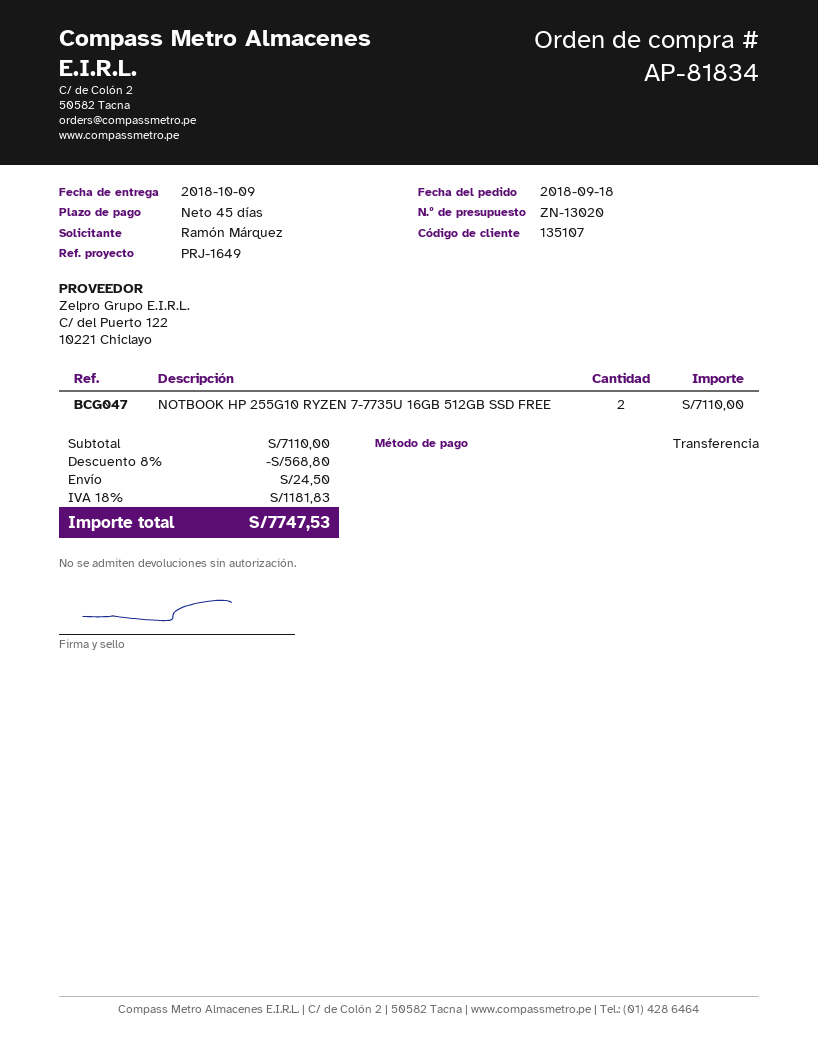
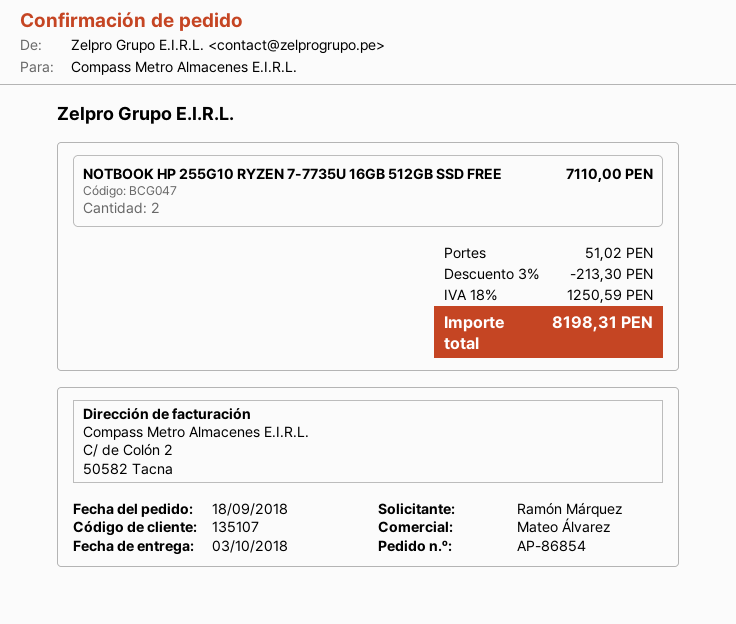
order number: AP-81834 -> AP-86854
delivery date: 2018-10-09 -> 2018-10-03
discount: 8% = 568.80 -> 3% = 213.30
shipping: 24.50 -> 51.02
tax: 18% = 1181.83 -> 18% = 1250.59
total: 7747.53 -> 8198.31

